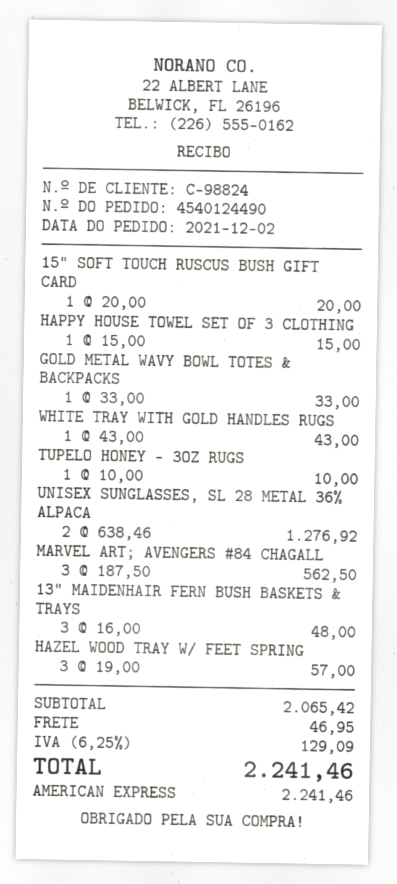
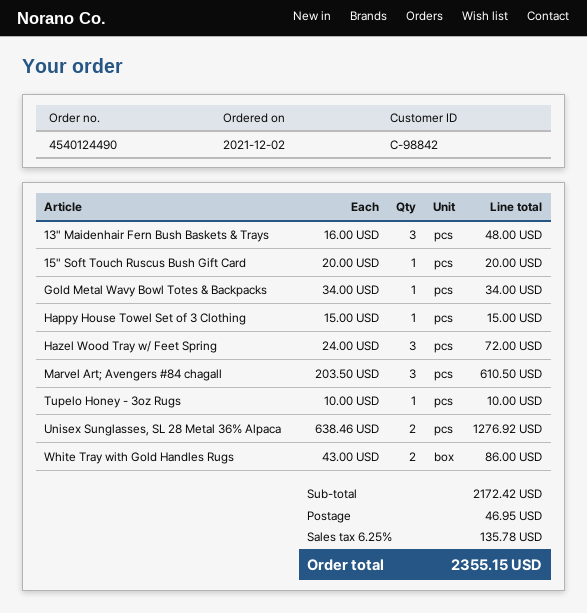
customer number: C-98824 -> C-98842
GOLD METAL WAVY BOWL TOTES & BACKPACKS: 1 x 33.00 = 33.00 -> 1 x 34.00 = 34.00
WHITE TRAY WITH GOLD HANDLES RUGS: 1 x 43.00 = 43.00 -> 2 x 43.00 = 86.00
MARVEL ART; AVENGERS #84 CHAGALL: 3 x 187.50 = 562.50 -> 3 x 203.50 = 610.50
HAZEL WOOD TRAY W/ FEET SPRING: 3 x 19.00 = 57.00 -> 3 x 24.00 = 72.00
subtotal: 2065.42 -> 2172.42
tax: 6.25% = 129.09 -> 6.25% = 135.78
total: 2241.46 -> 2355.15

